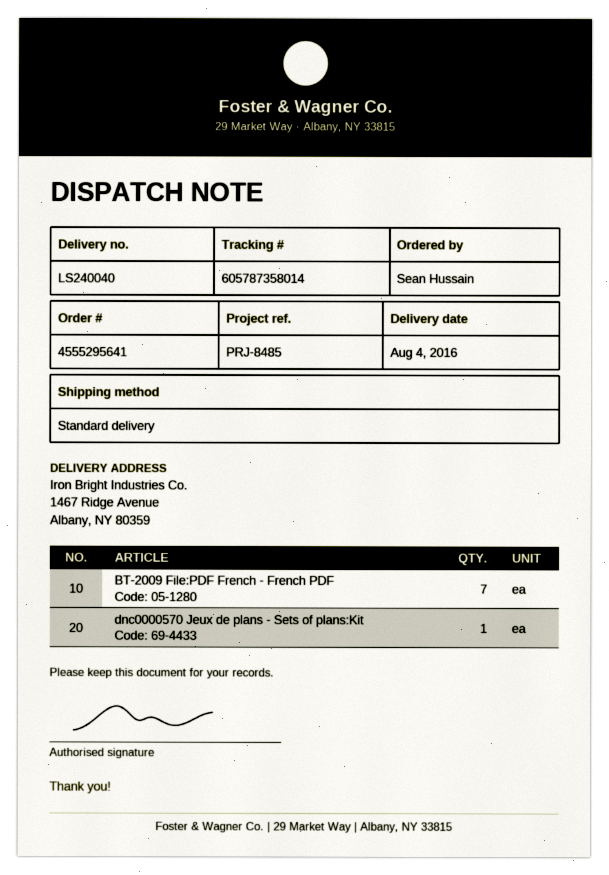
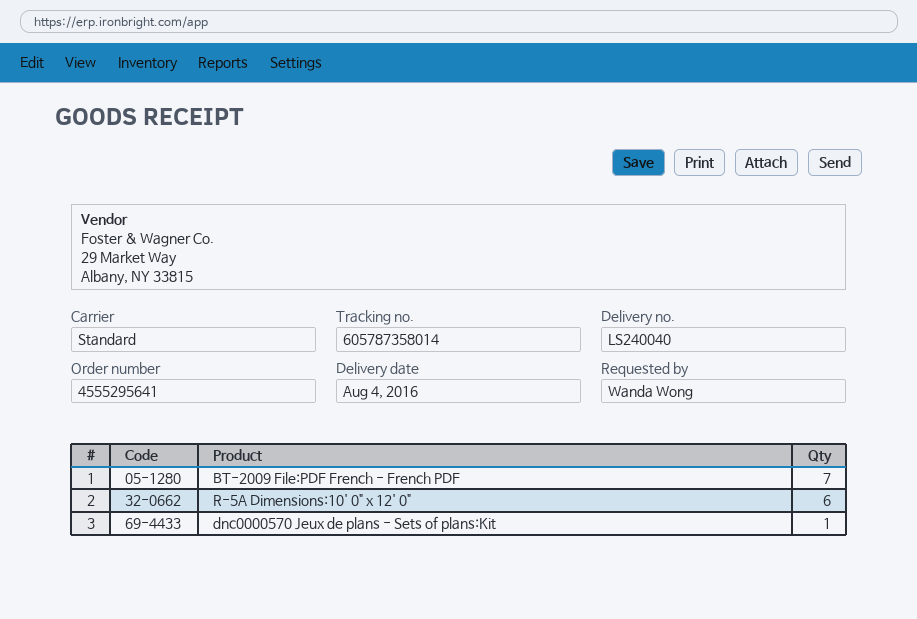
ordered by: Sean Hussain -> Wanda Wong
R-5A Dimensions:10' 0" x 12' 0": none -> 6

